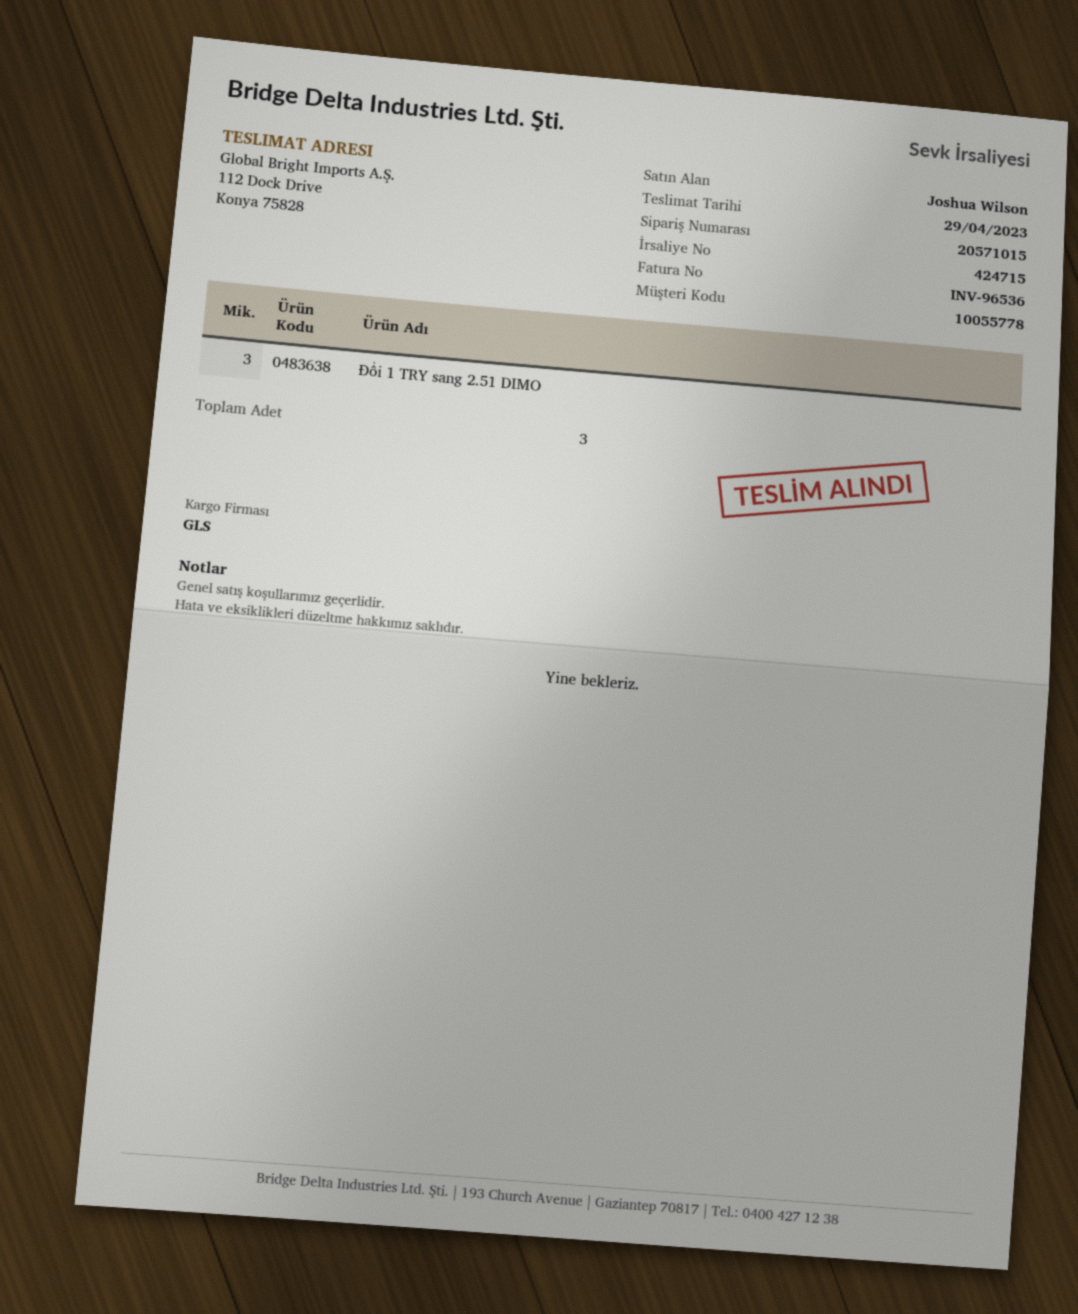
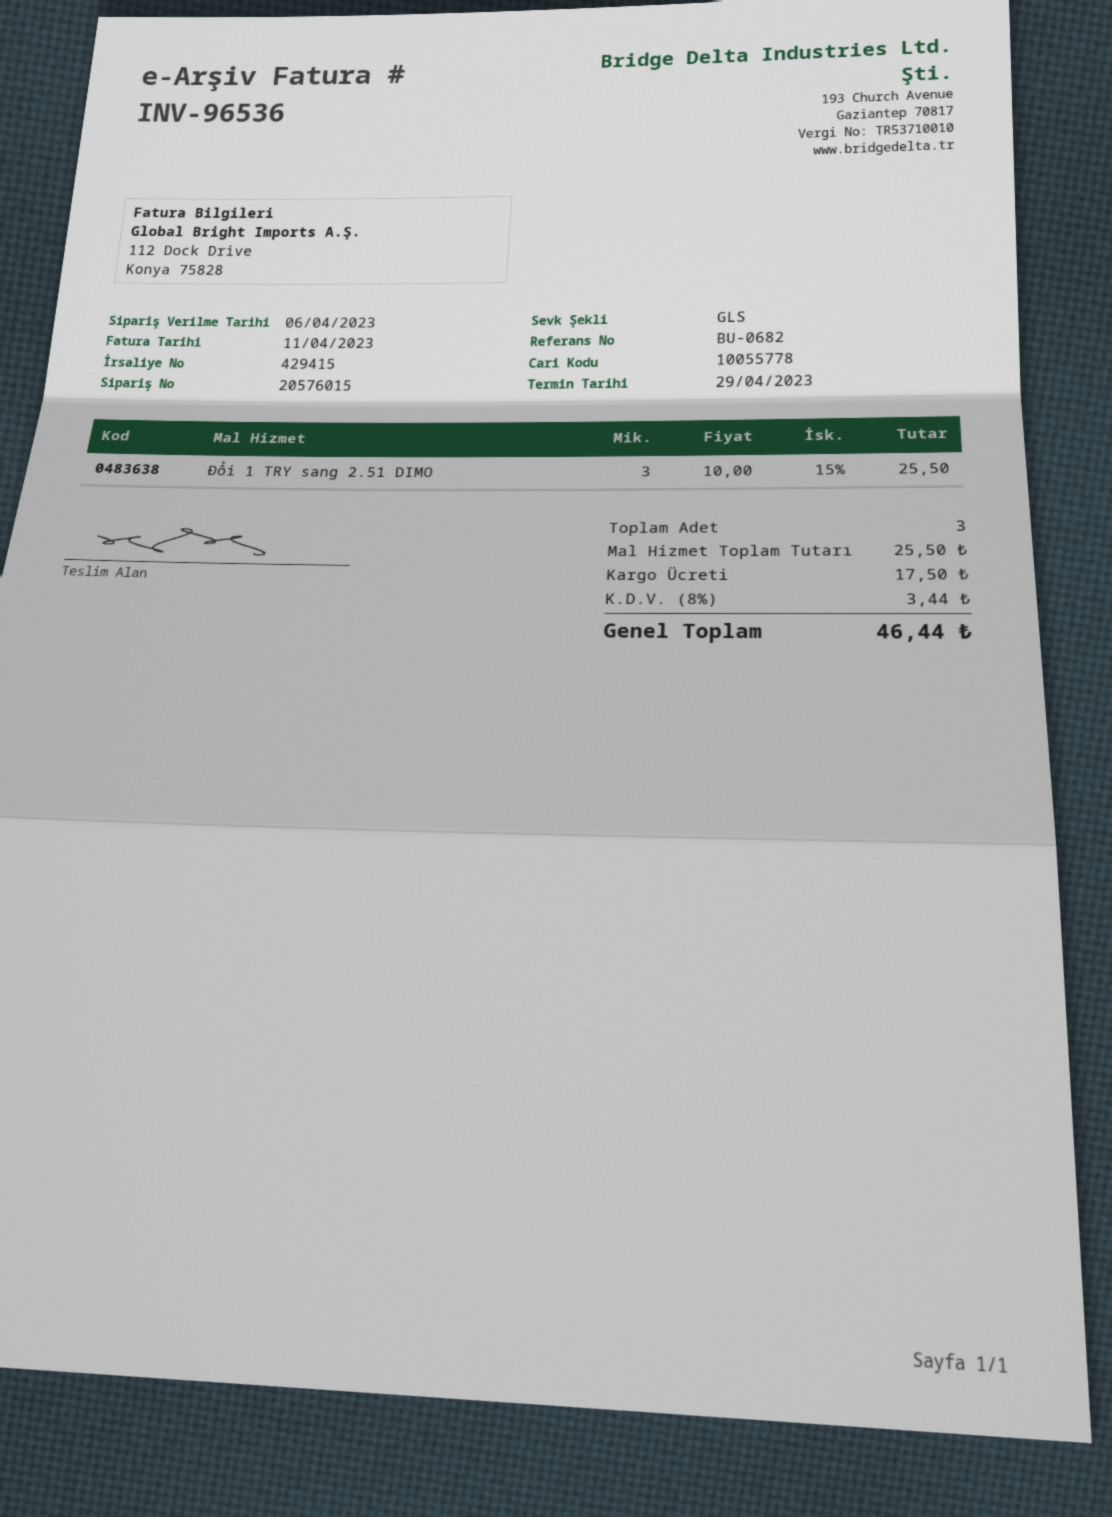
order number: 20571015 -> 20576015
delivery note number: 424715 -> 429415

